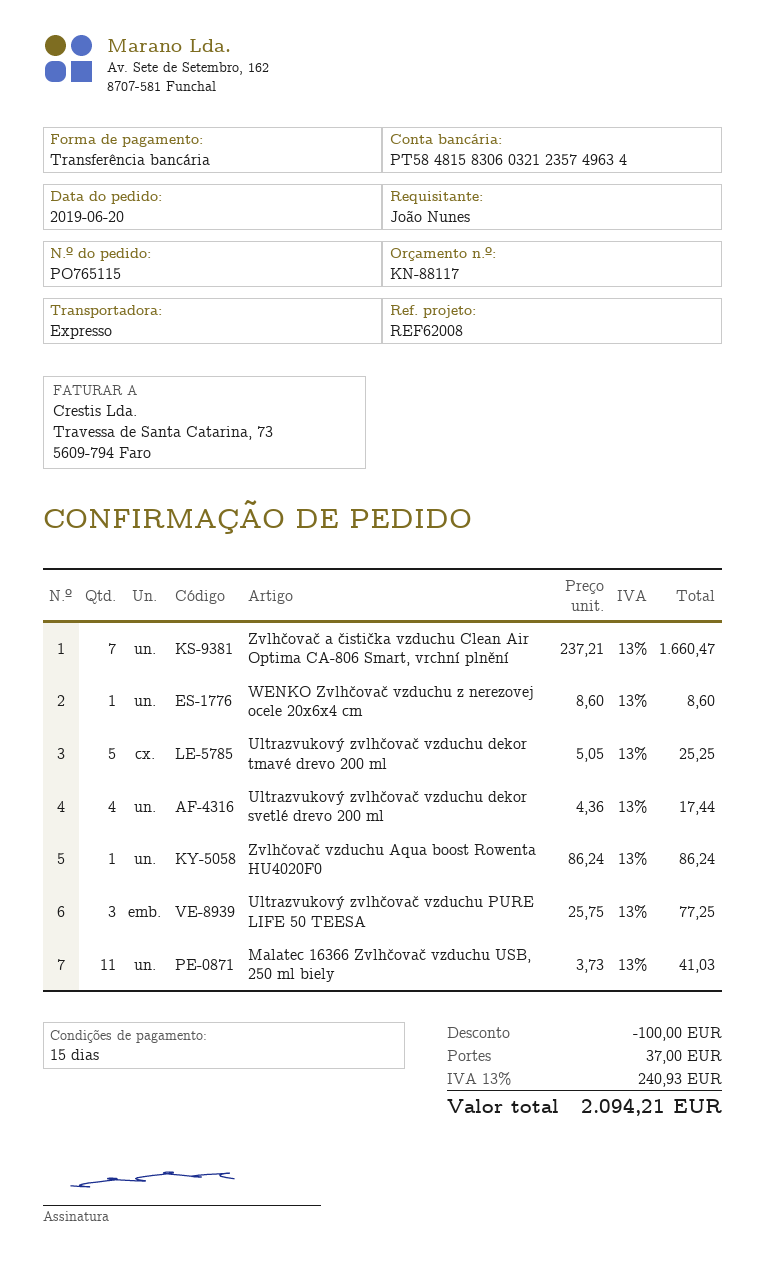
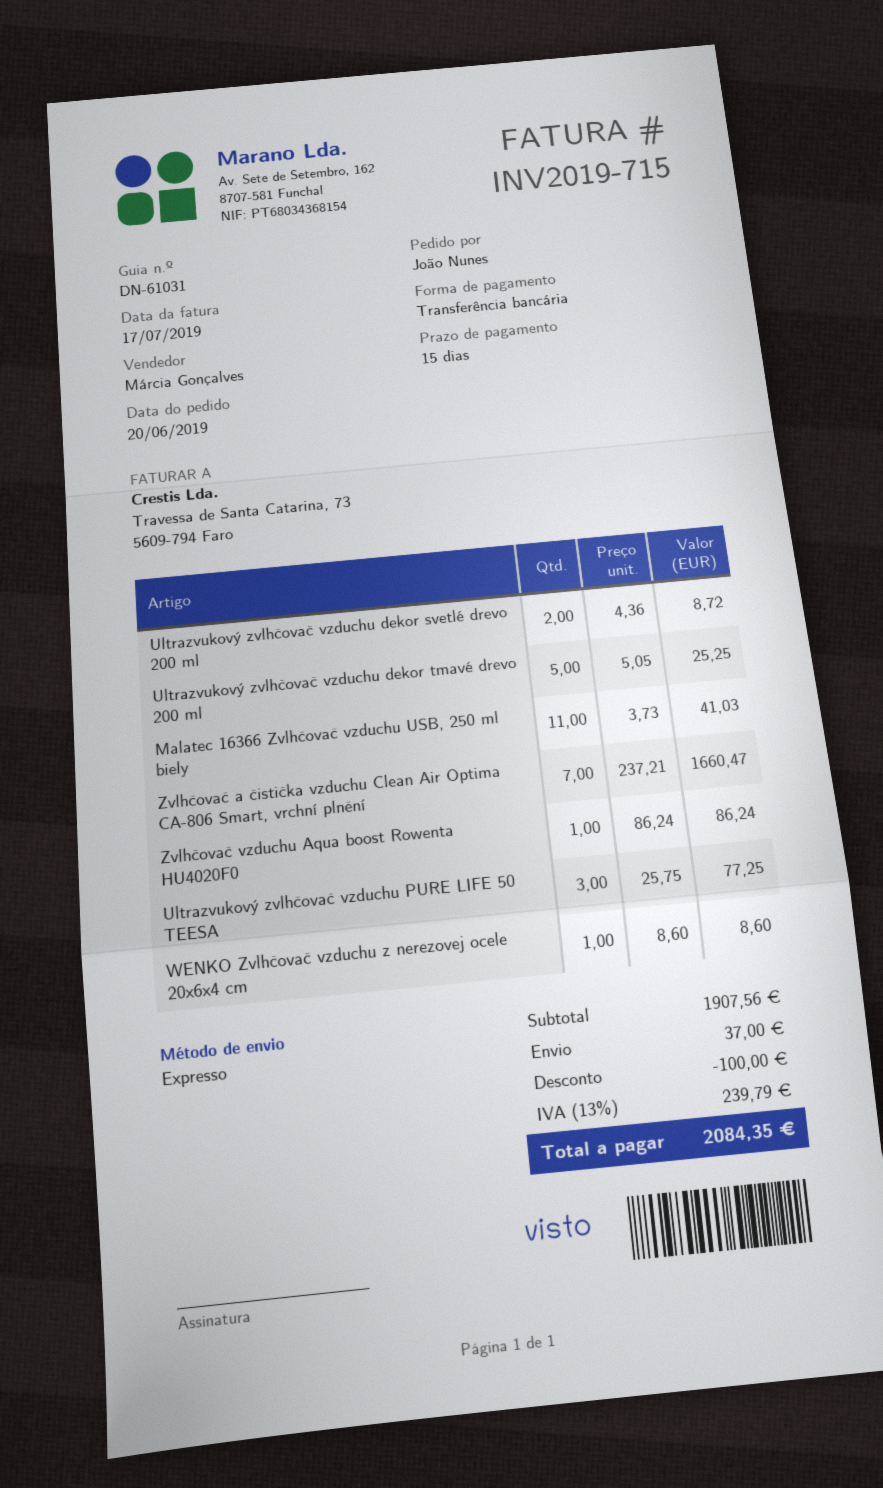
Ultrazvukový zvlhčovač vzduchu dekor svetlé drevo 200 ml: 4 x 4.36 = 17.44 -> 2 x 4.36 = 8.72
tax: 13% = 240.93 -> 13% = 239.79
total: 2094.21 -> 2084.35

